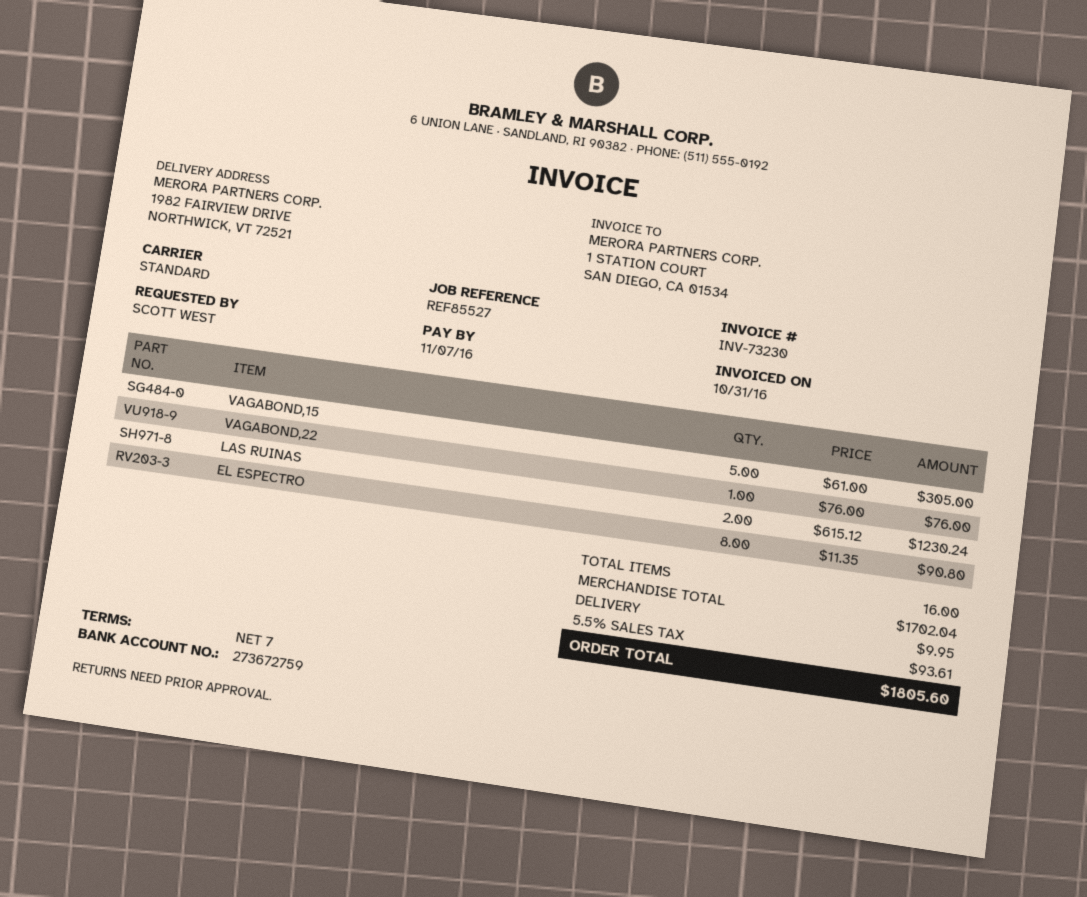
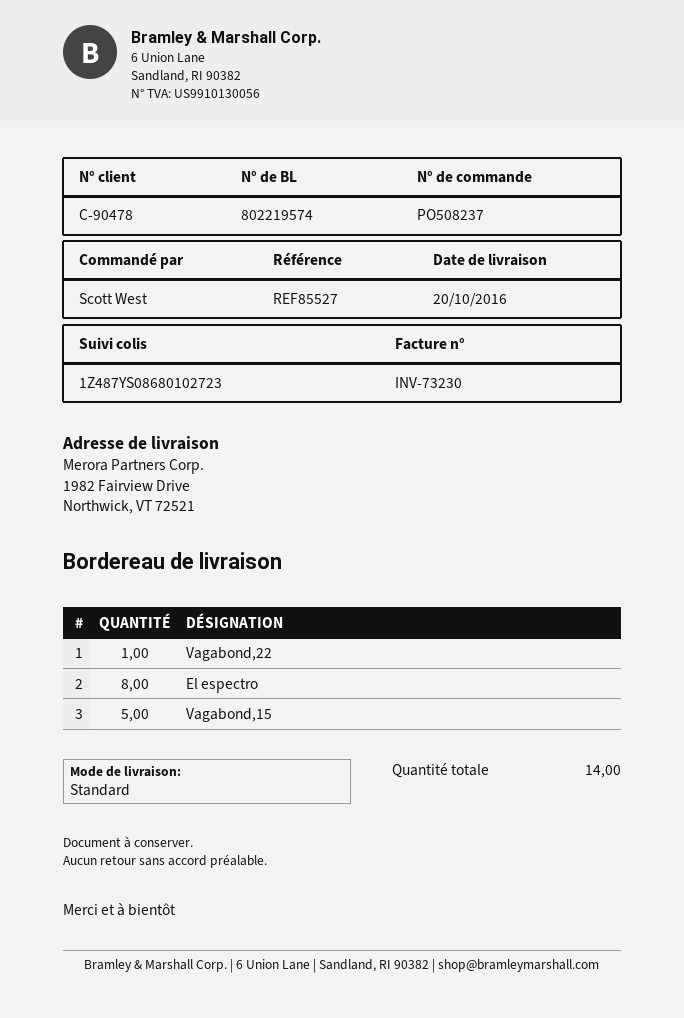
LAS RUINAS: 2 -> none
total quantity: 16 -> 14

